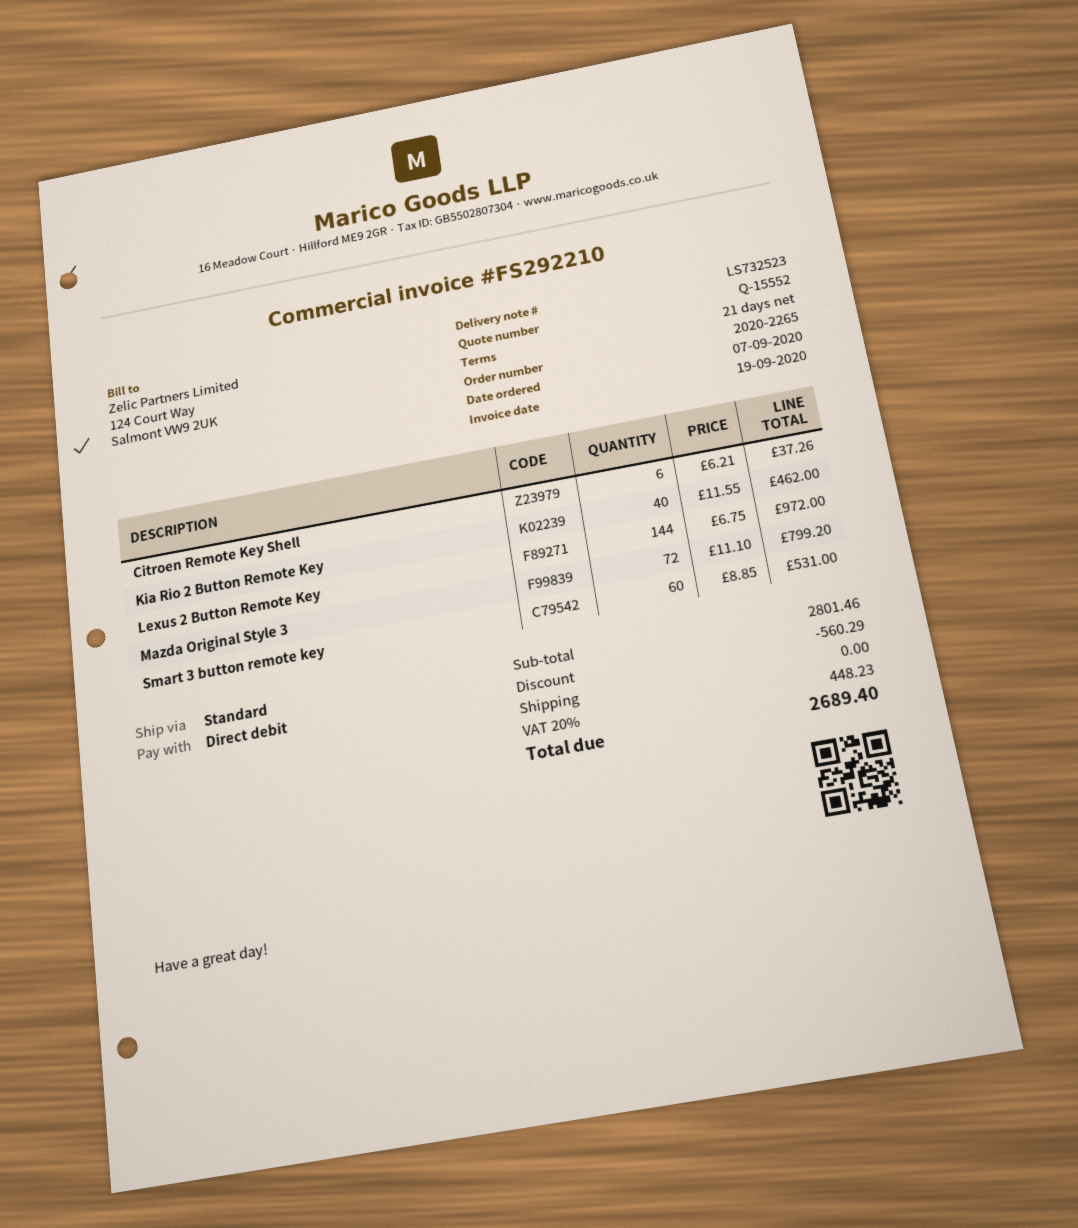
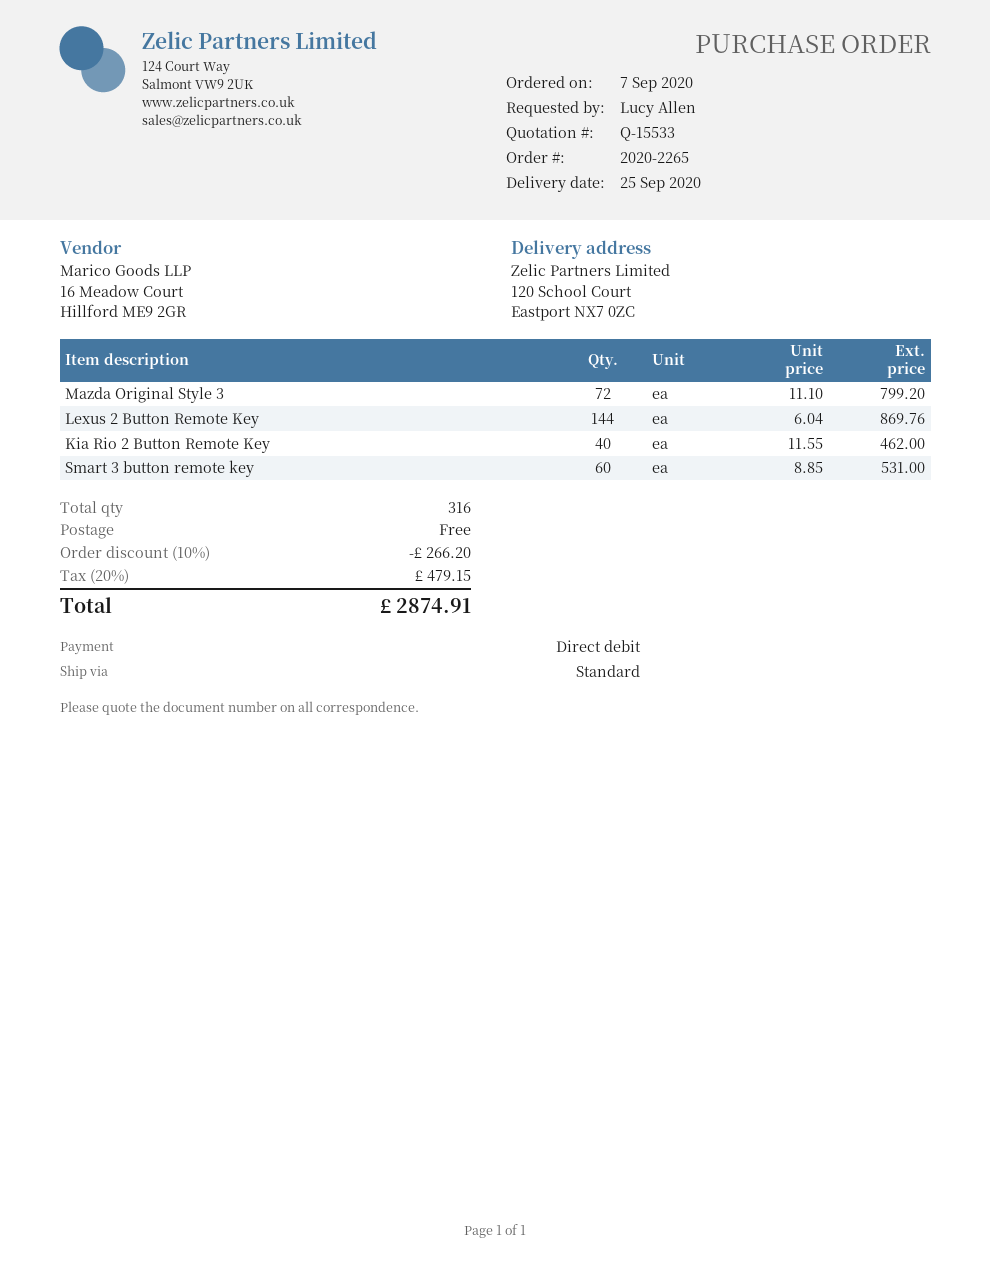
quote number: Q-15552 -> Q-15533
Citroen Remote Key Shell: 6 x 6.21 = 37.26 -> none
Lexus 2 Button Remote Key: 144 x 6.75 = 972.00 -> 144 x 6.04 = 869.76
discount: 560.29 -> 266.20
tax: 20% = 448.23 -> 20% = 479.15
total: 2689.40 -> 2874.91

